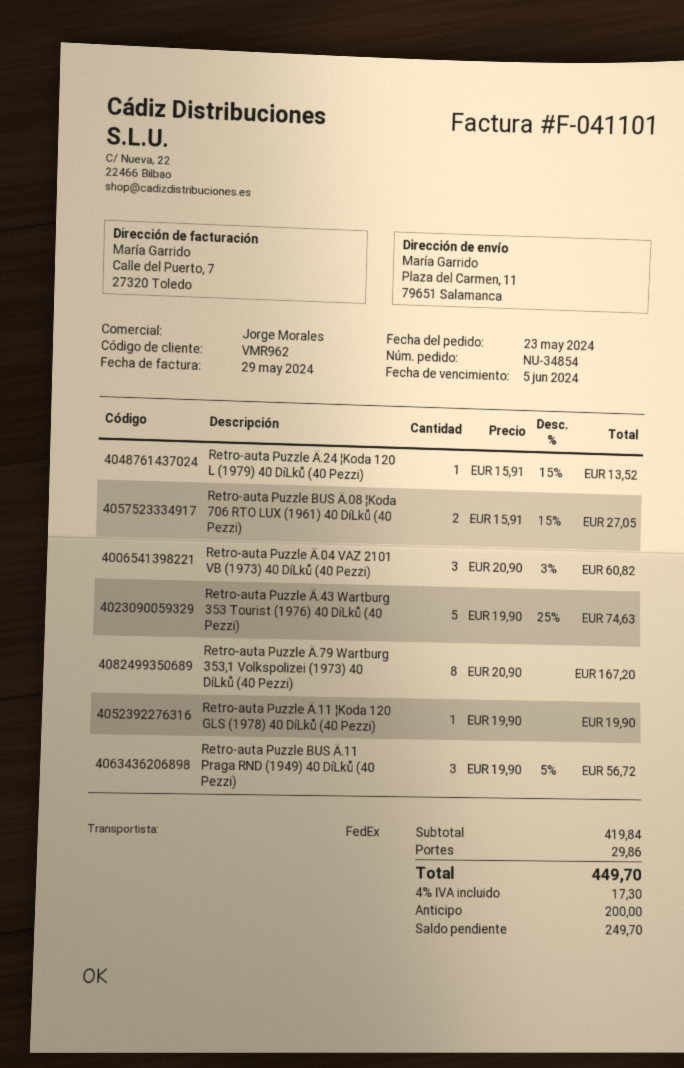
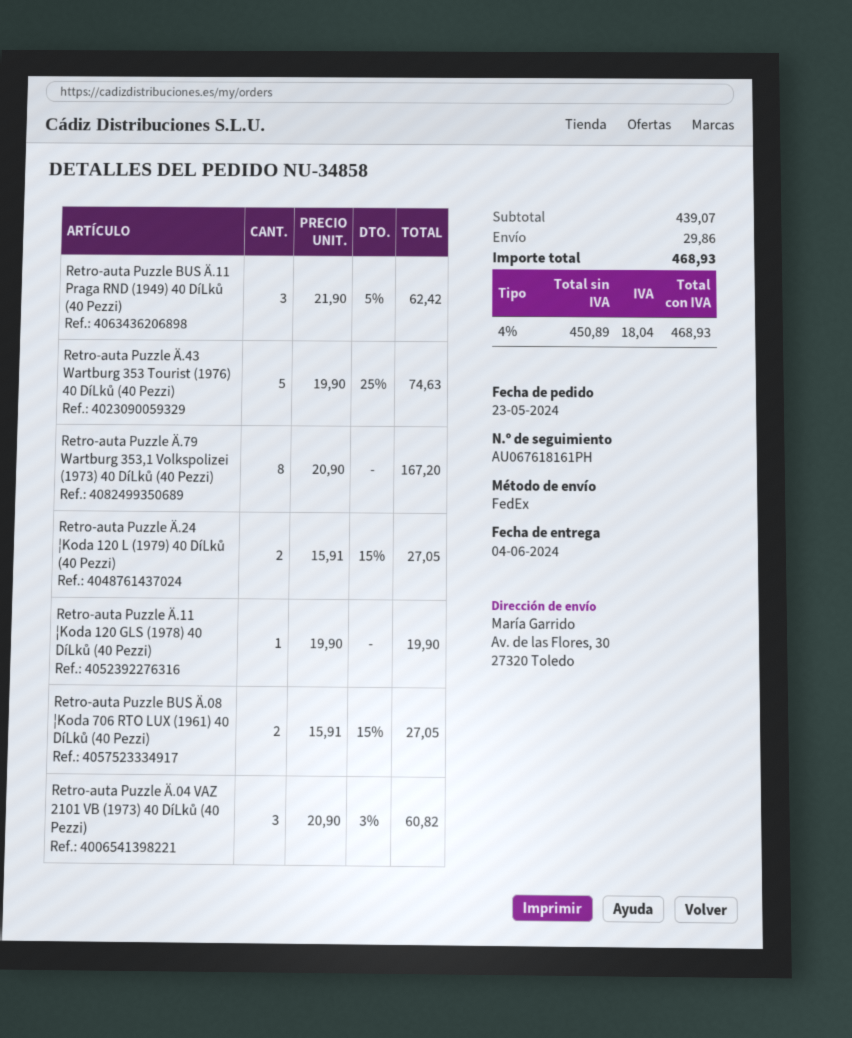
order number: NU-34854 -> NU-34858
ship to: Plaza del Carmen, 11, 79651 Salamanca -> Av. de las Flores, 30, 27320 Toledo
Retro-auta Puzzle Ä.24 ¦Koda 120 L (1979) 40 DíLků (40 Pezzi): 1 x 15.91 - 15% = 13.52 -> 2 x 15.91 - 15% = 27.05
Retro-auta Puzzle BUS Ä.11 Praga RND (1949) 40 DíLků (40 Pezzi): 3 x 19.90 - 5% = 56.72 -> 3 x 21.90 - 5% = 62.42
subtotal: 419.84 -> 439.07
tax: 4% = 17.30 -> 4% = 18.04
total: 449.70 -> 468.93

